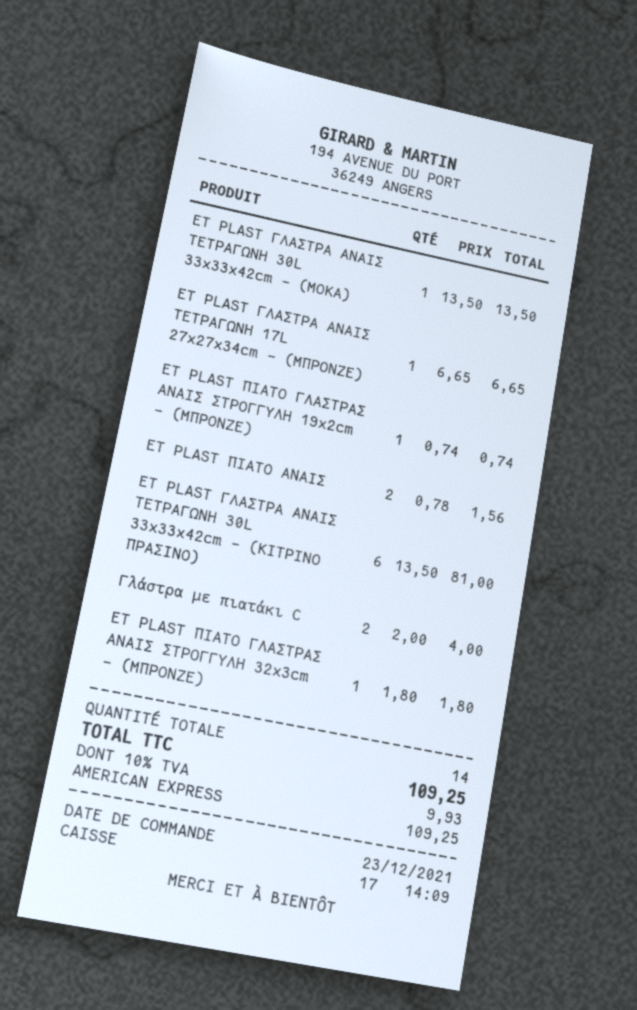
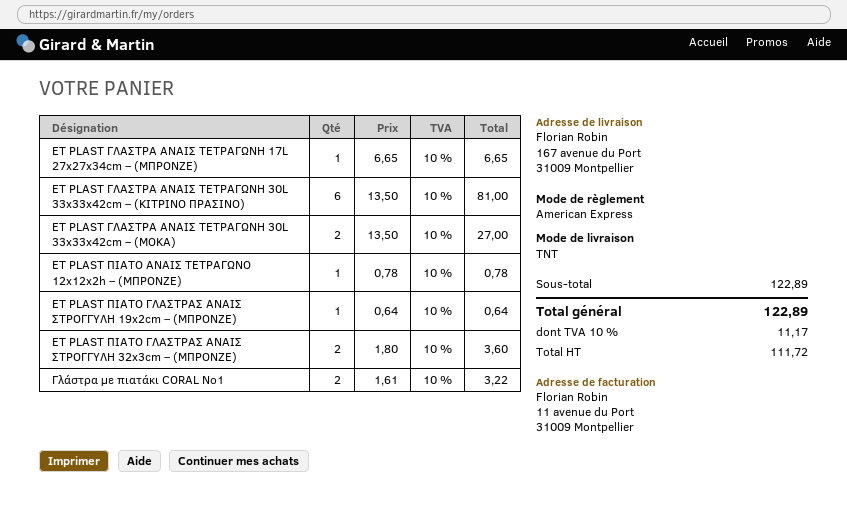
ET PLAST ΓΛΑΣΤΡΑ ΑΝΑΙΣ ΤΕΤΡΑΓΩΝΗ 30L 33x33x42cm – (ΜΟΚΑ): 1 x 13.50 = 13.50 -> 2 x 13.50 = 27.00
ET PLAST ΠΙΑΤΟ ΓΛΑΣΤΡΑΣ ΑΝΑΙΣ ΣΤΡΟΓΓΥΛΗ 19x2cm – (ΜΠΡΟΝΖΕ): 1 x 0.74 = 0.74 -> 1 x 0.64 = 0.64
ET PLAST ΠΙΑΤΟ ΑΝΑΙΣ: 2 x 0.78 = 1.56 -> 1 x 0.78 = 0.78
Γλάστρα με πιατάκι C: 2 x 2.00 = 4.00 -> 2 x 1.61 = 3.22
ET PLAST ΠΙΑΤΟ ΓΛΑΣΤΡΑΣ ΑΝΑΙΣ ΣΤΡΟΓΓΥΛΗ 32x3cm – (ΜΠΡΟΝΖΕ): 1 x 1.80 = 1.80 -> 2 x 1.80 = 3.60
tax: 10% = 9.93 -> 10% = 11.17
total: 109.25 -> 122.89

